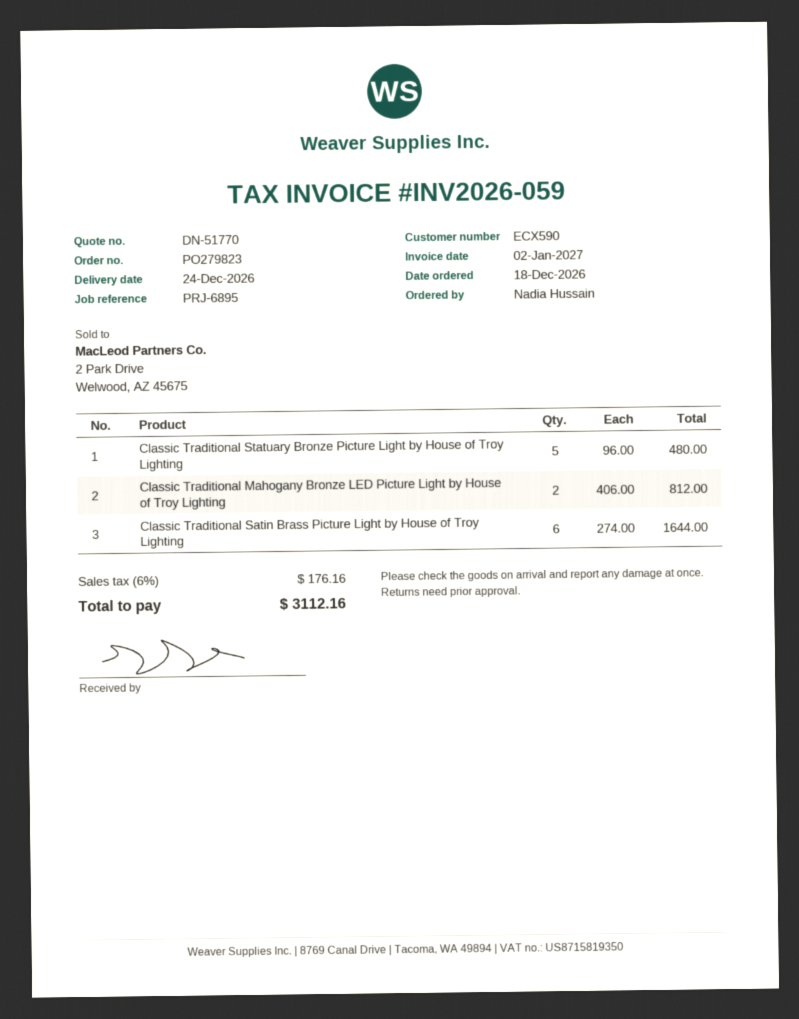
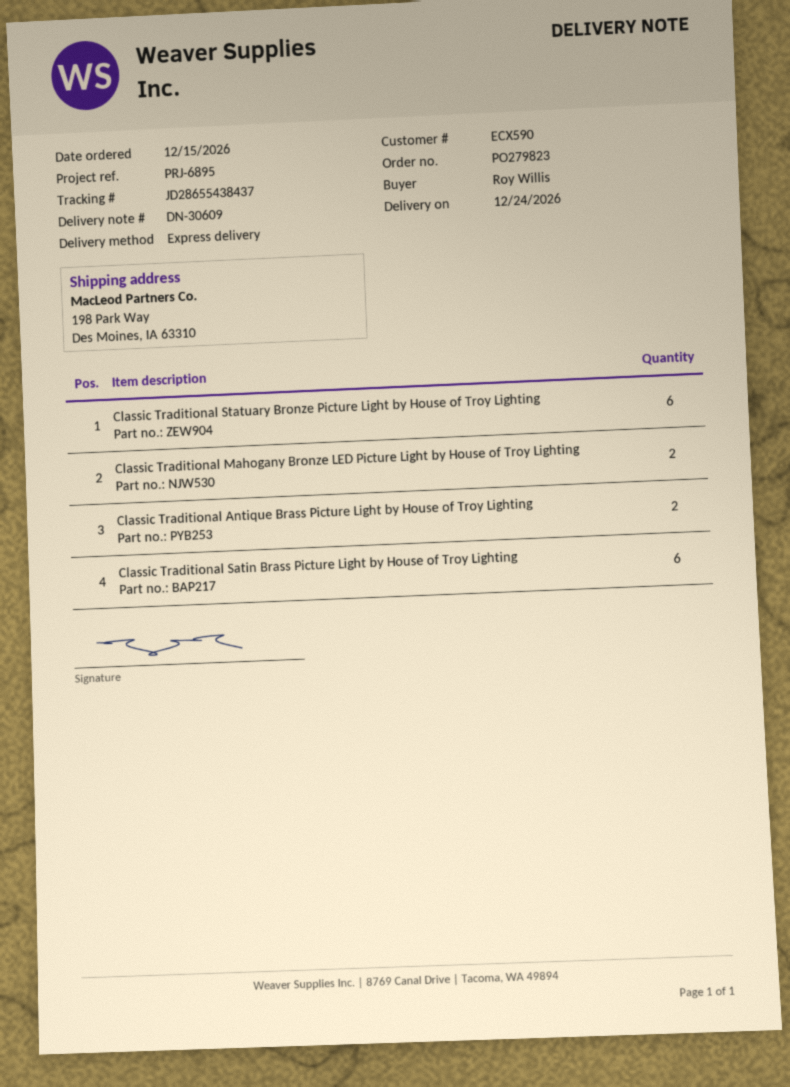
order date: 2026-12-18 -> 2026-12-15
ordered by: Nadia Hussain -> Roy Willis
Classic Traditional Statuary Bronze Picture Light by House of Troy Lighting: 5 -> 6
Classic Traditional Antique Brass Picture Light by House of Troy Lighting: none -> 2

